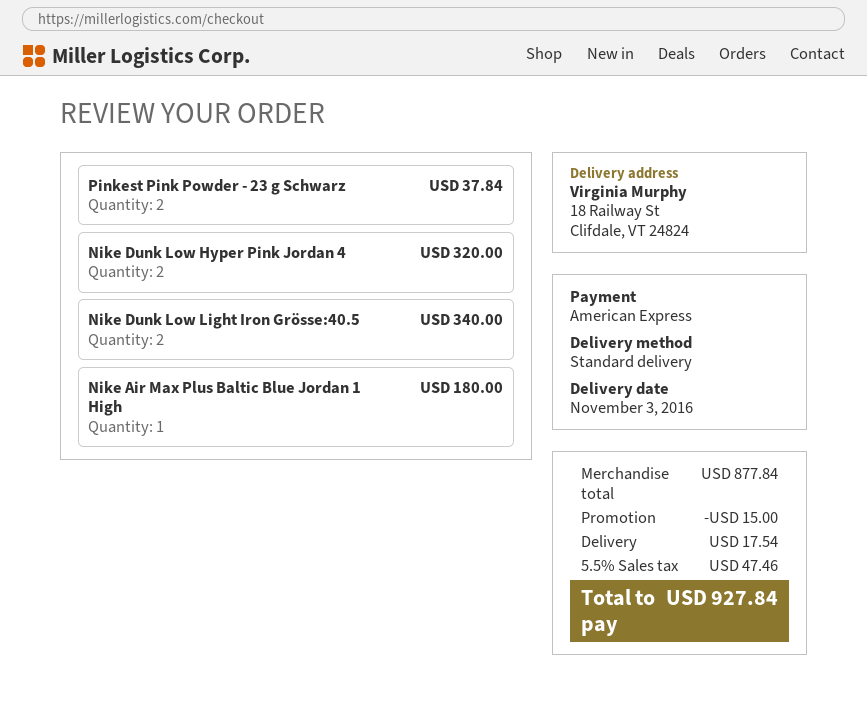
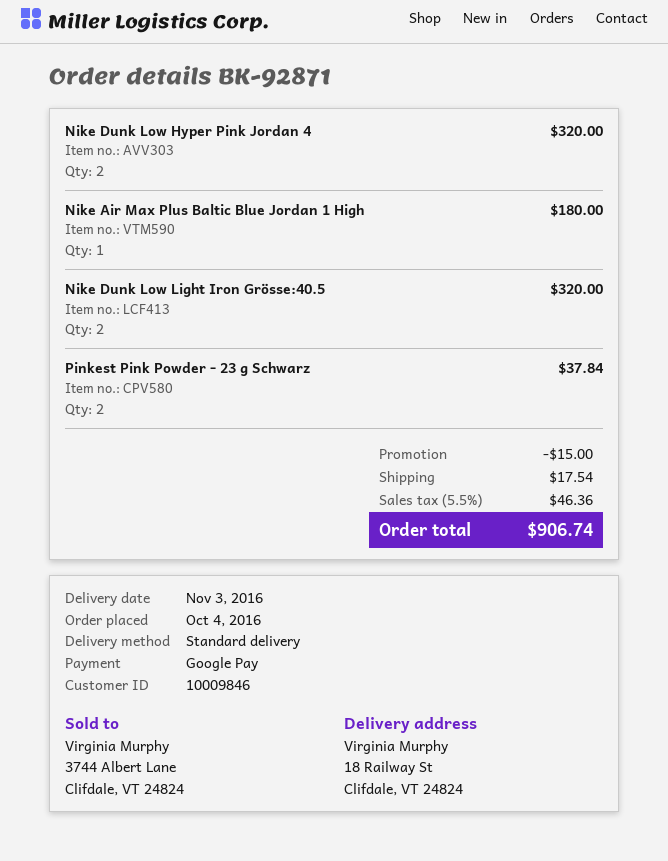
payment method: American Express -> Google Pay
Nike Dunk Low Light Iron Grösse:40.5: 2 for 340.00 -> 2 for 320.00
tax: 5.5% = 47.46 -> 5.5% = 46.36
total: 927.84 -> 906.74

